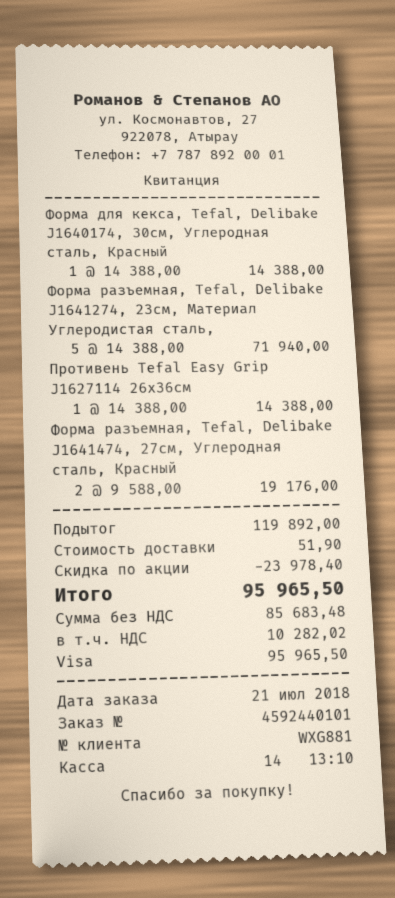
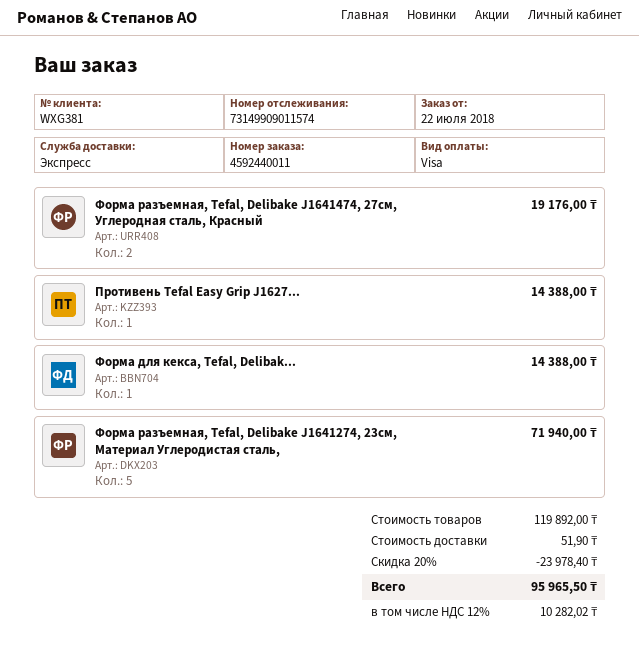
order number: 4592440101 -> 4592440011
order date: 2018-07-21 -> 2018-07-22
customer number: WXG881 -> WXG381

